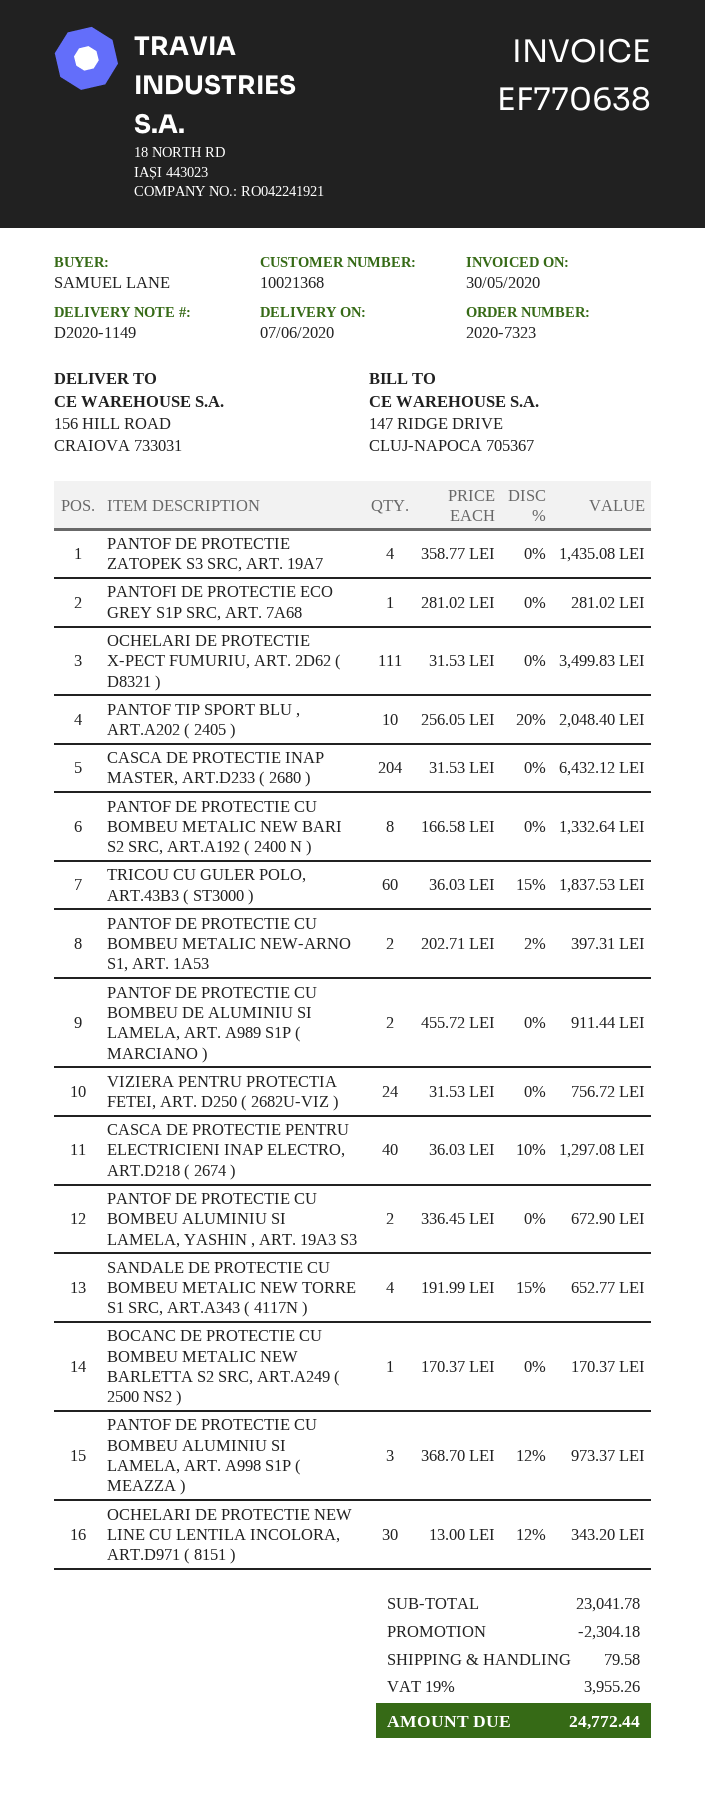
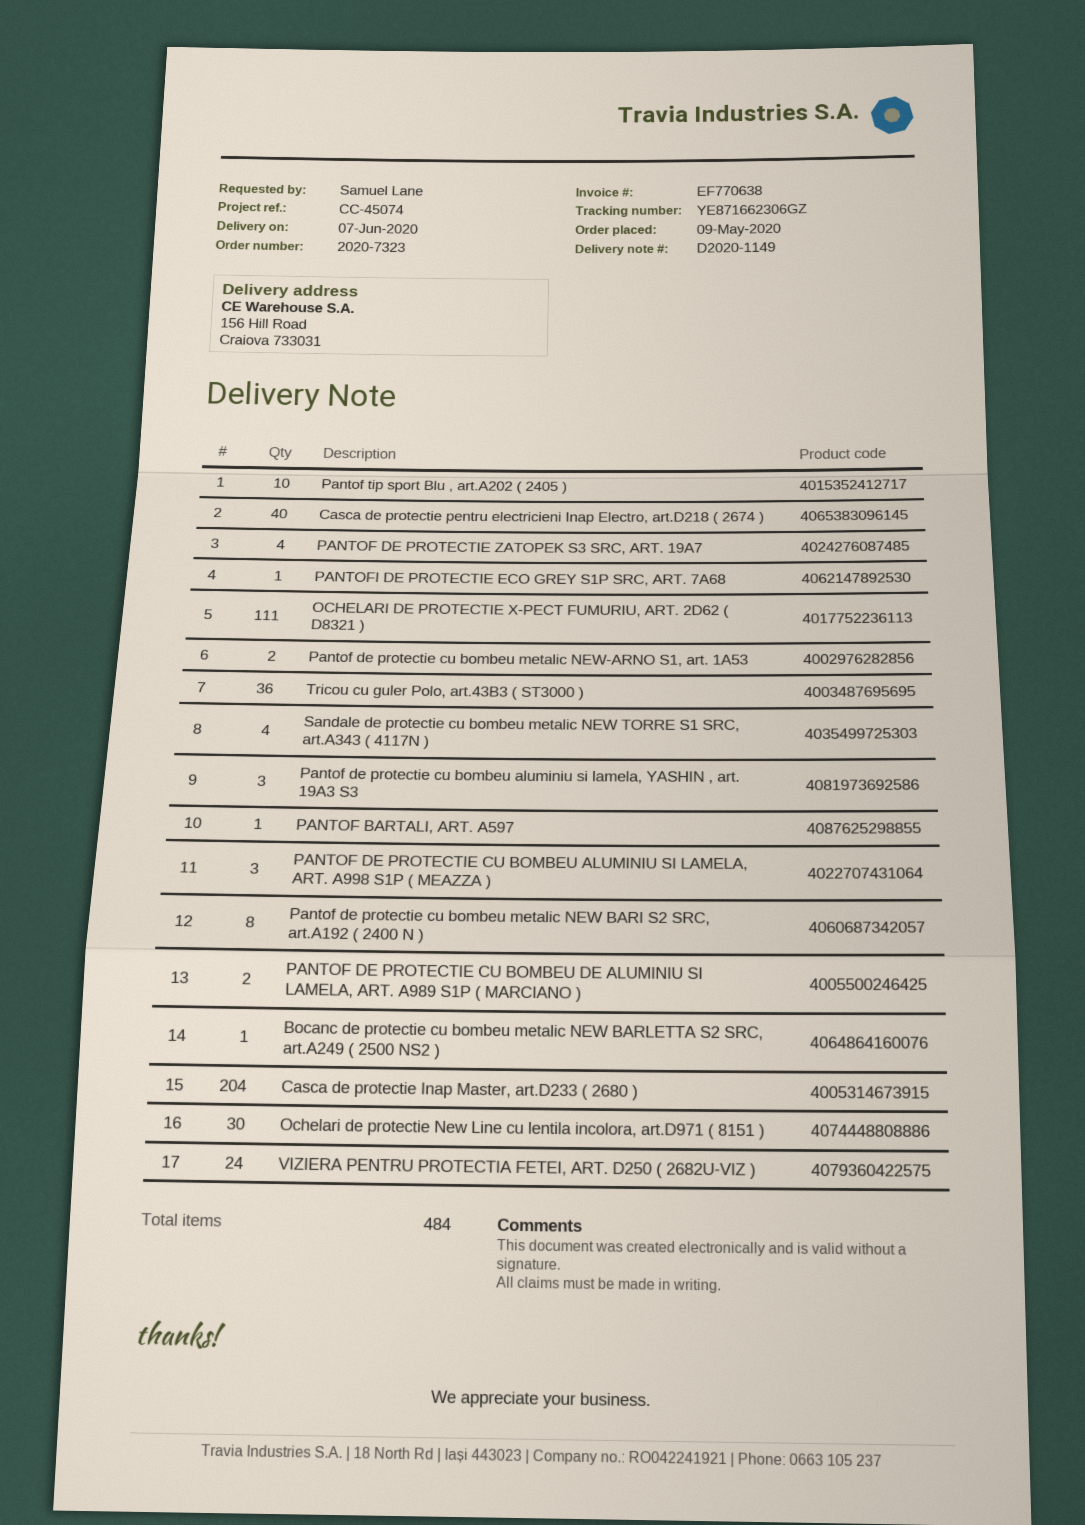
TRICOU CU GULER POLO, ART.43B3 ( ST3000 ): 60 -> 36
PANTOF DE PROTECTIE CU BOMBEU ALUMINIU SI LAMELA, YASHIN , ART. 19A3 S3: 2 -> 3
PANTOF BARTALI, ART. A597: none -> 1

